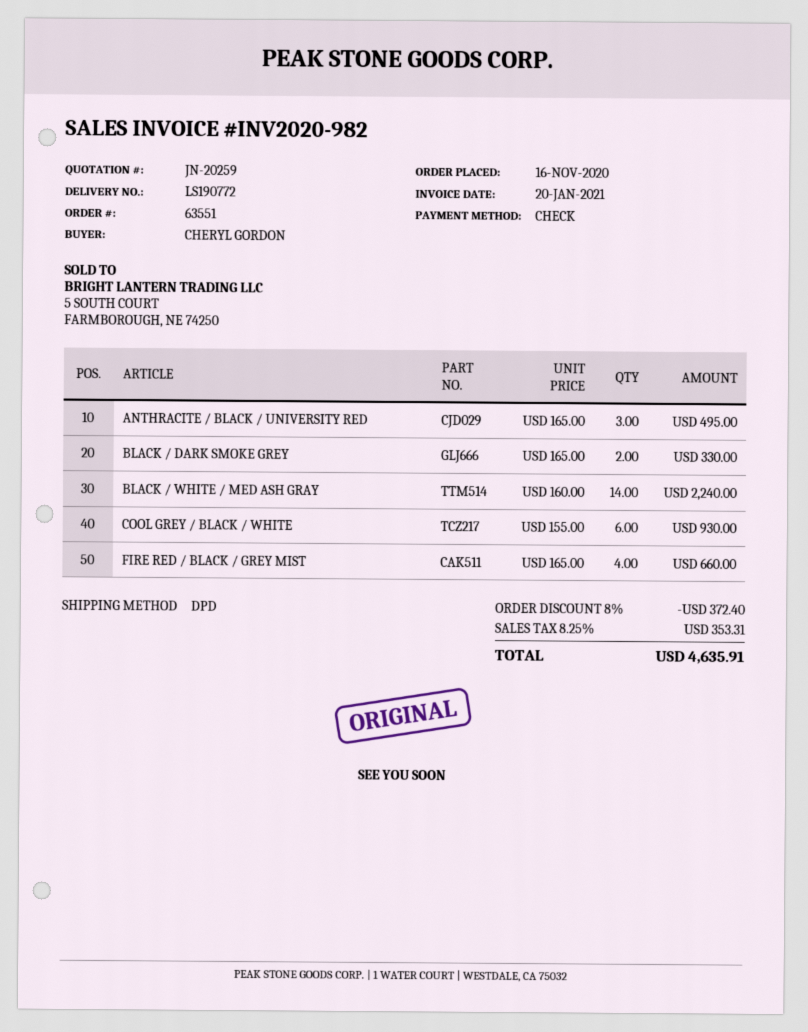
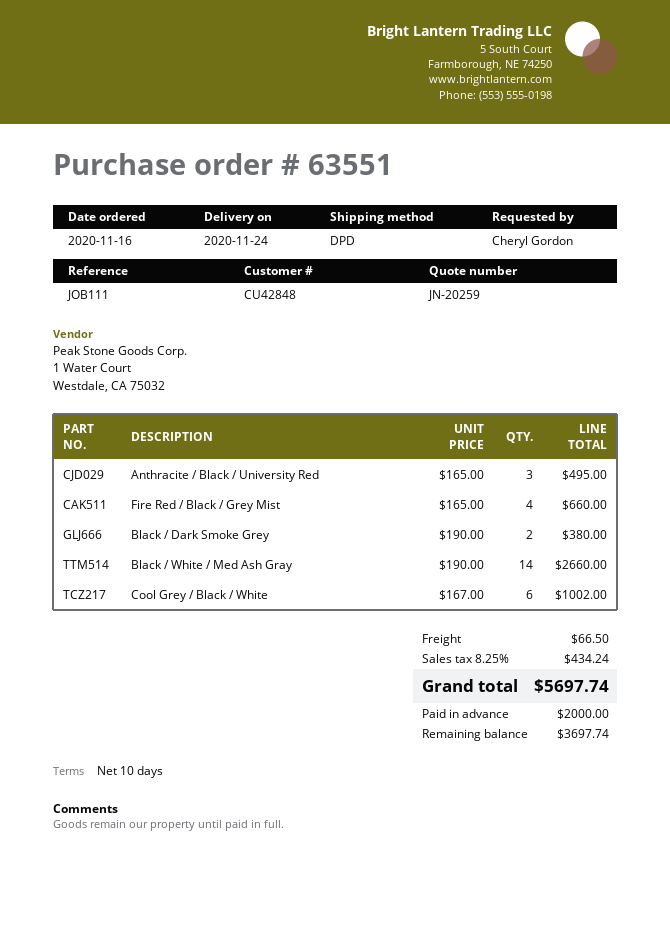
BLACK / DARK SMOKE GREY: 2 x 165.00 = 330.00 -> 2 x 190.00 = 380.00
BLACK / WHITE / MED ASH GRAY: 14 x 160.00 = 2240.00 -> 14 x 190.00 = 2660.00
COOL GREY / BLACK / WHITE: 6 x 155.00 = 930.00 -> 6 x 167.00 = 1002.00
discount: 8% = 372.40 -> none
shipping: none -> 66.50
tax: 8.25% = 353.31 -> 8.25% = 434.24
total: 4635.91 -> 5697.74

